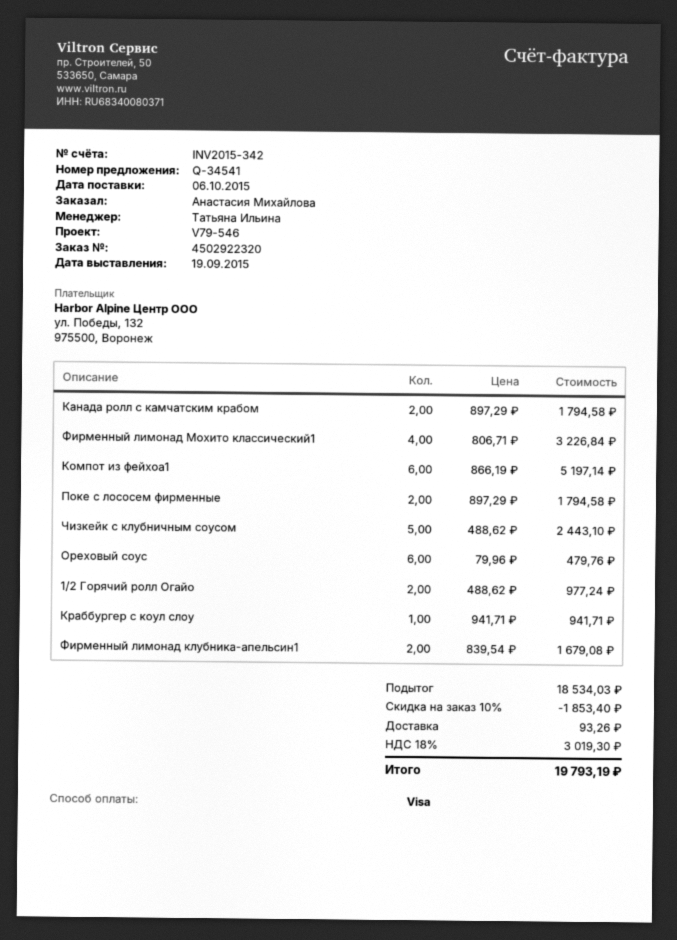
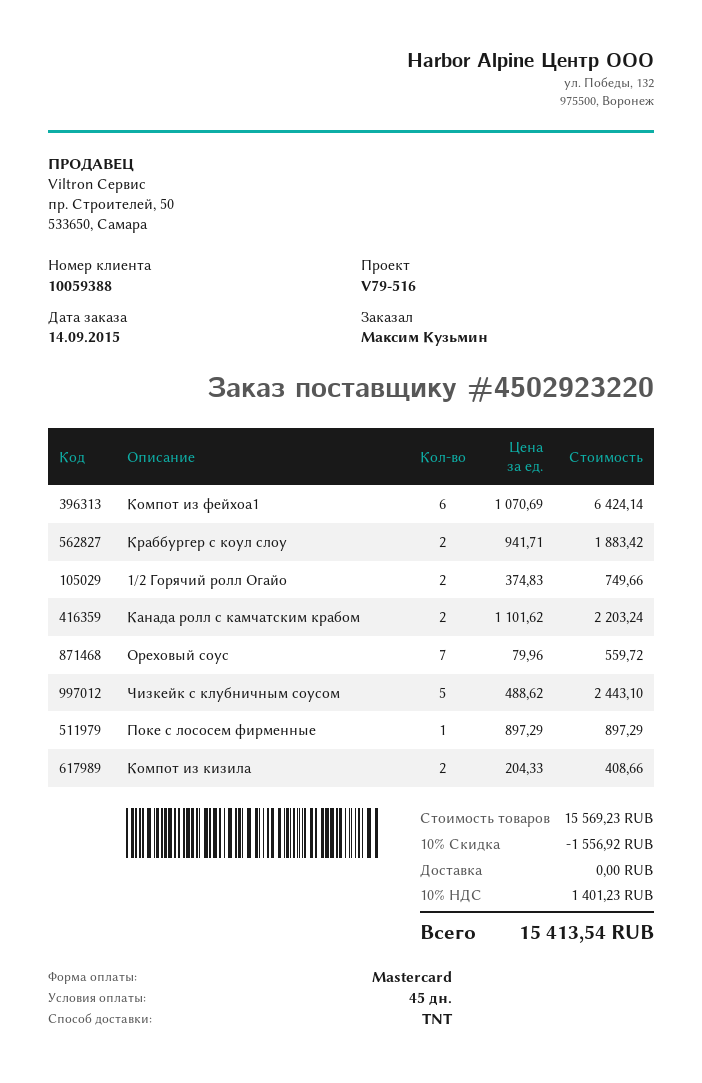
order number: 4502922320 -> 4502923220
reference: V79-546 -> V79-516
ordered by: Анастасия Михайлова -> Максим Кузьмин
payment method: Visa -> Mastercard
Канада ролл с камчатским крабом: 2 x 897.29 = 1794.58 -> 2 x 1101.62 = 2203.24
Фирменный лимонад Мохито классический1: 4 x 806.71 = 3226.84 -> none
Компот из фейхоа1: 6 x 866.19 = 5197.14 -> 6 x 1070.69 = 6424.14
Поке с лососем фирменные: 2 x 897.29 = 1794.58 -> 1 x 897.29 = 897.29
Ореховый соус: 6 x 79.96 = 479.76 -> 7 x 79.96 = 559.72
1/2 Горячий ролл Огайо: 2 x 488.62 = 977.24 -> 2 x 374.83 = 749.66
Краббургер с коул слоу: 1 x 941.71 = 941.71 -> 2 x 941.71 = 1883.42
Фирменный лимонад клубника-апельсин1: 2 x 839.54 = 1679.08 -> none
Компот из кизила: none -> 2 x 204.33 = 408.66
subtotal: 18534.03 -> 15569.23
discount: 10% = 1853.40 -> 10% = 1556.92
shipping: 93.26 -> 0.00
tax: 18% = 3019.30 -> 10% = 1401.23
total: 19793.19 -> 15413.54

